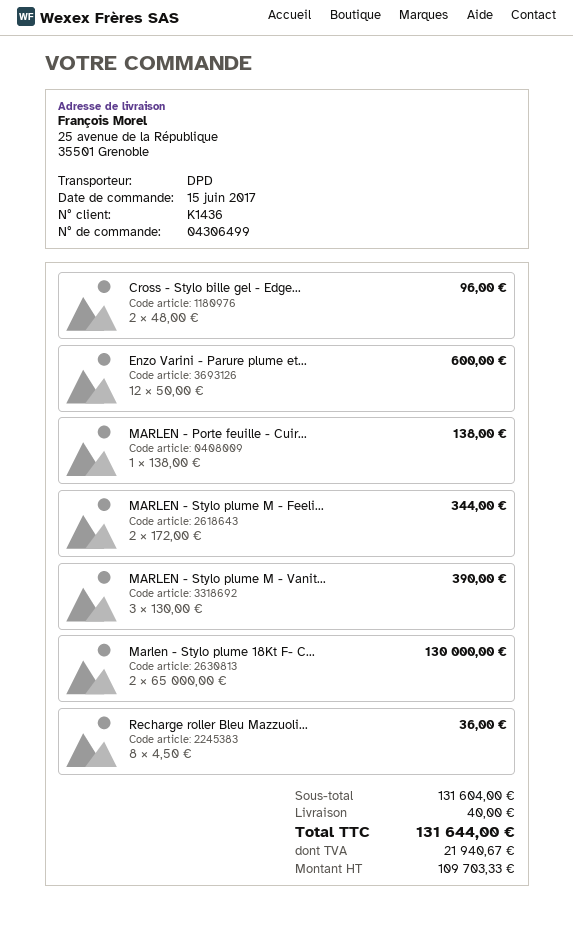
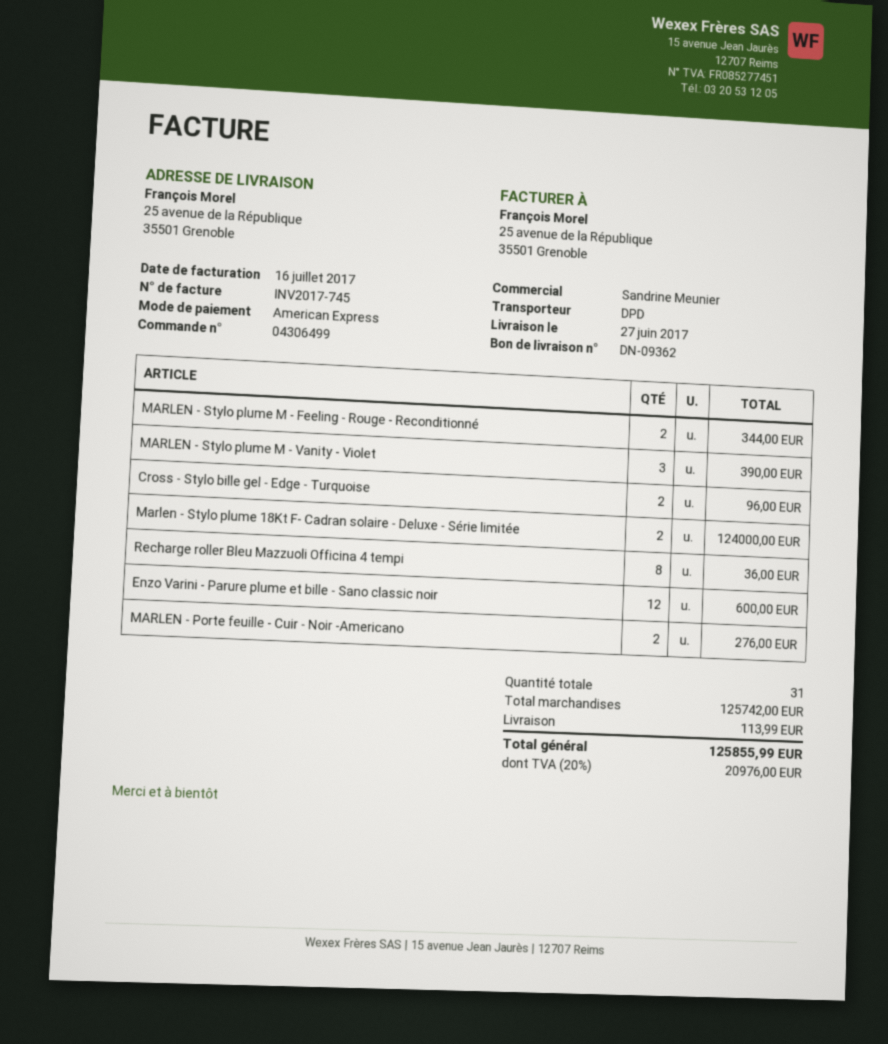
MARLEN - Porte feuille - Cuir...: 1 for 138.00 -> 2 for 276.00
Marlen - Stylo plume 18Kt F- C...: 2 for 130000.00 -> 2 for 124000.00
subtotal: 131604.00 -> 125742.00
shipping: 40.00 -> 113.99
tax: 21940.67 -> 20976.00
total: 131644.00 -> 125855.99

